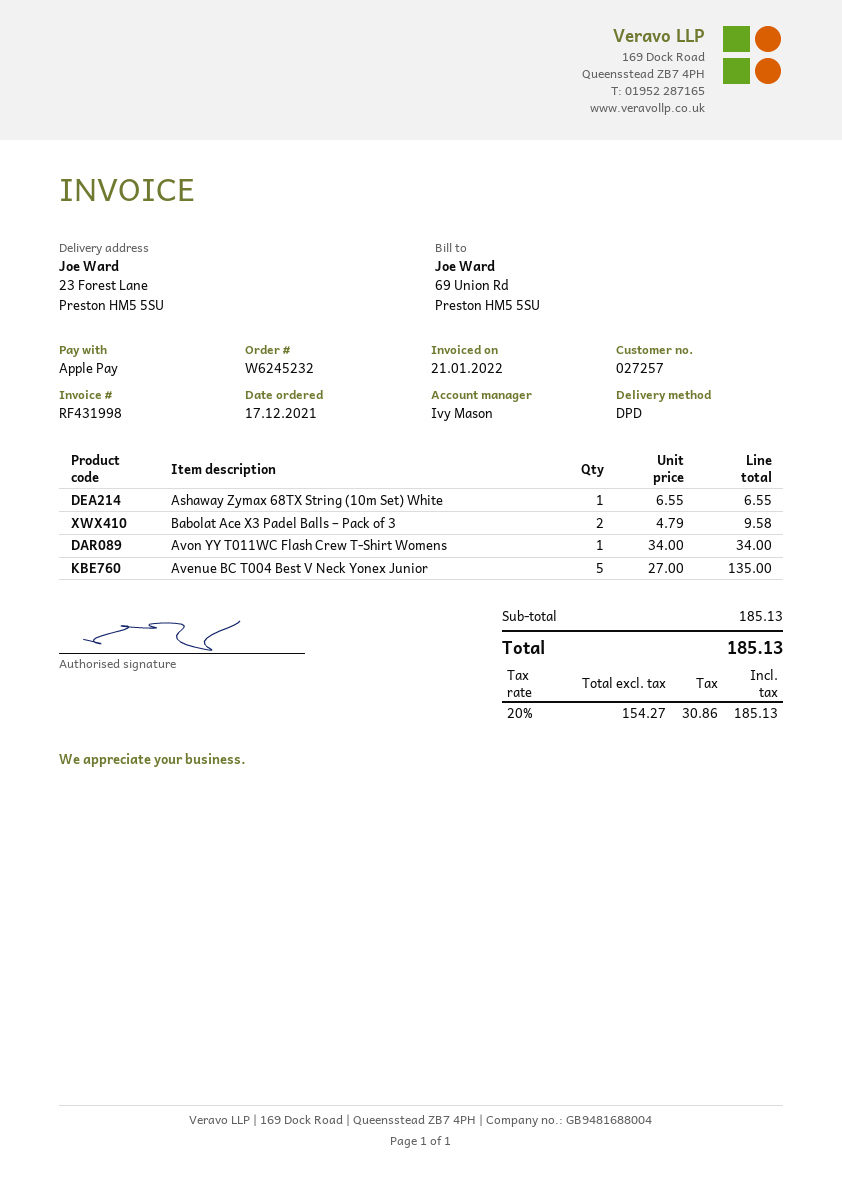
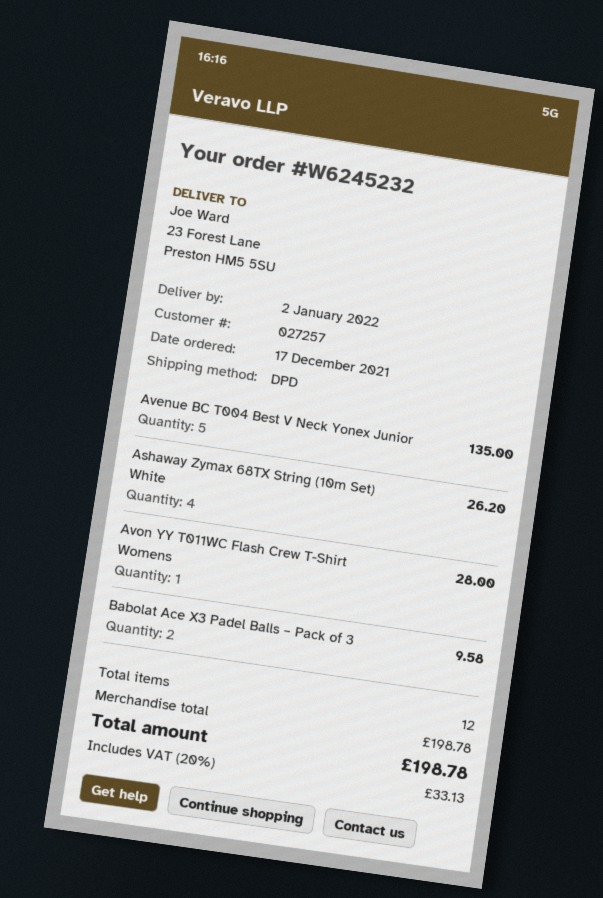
Ashaway Zymax 68TX String (10m Set) White: 1 for 6.55 -> 4 for 26.20
Avon YY T011WC Flash Crew T-Shirt Womens: 1 for 34.00 -> 1 for 28.00
subtotal: 185.13 -> 198.78
tax: 20% = 30.86 -> 20% = 33.13
total: 185.13 -> 198.78

